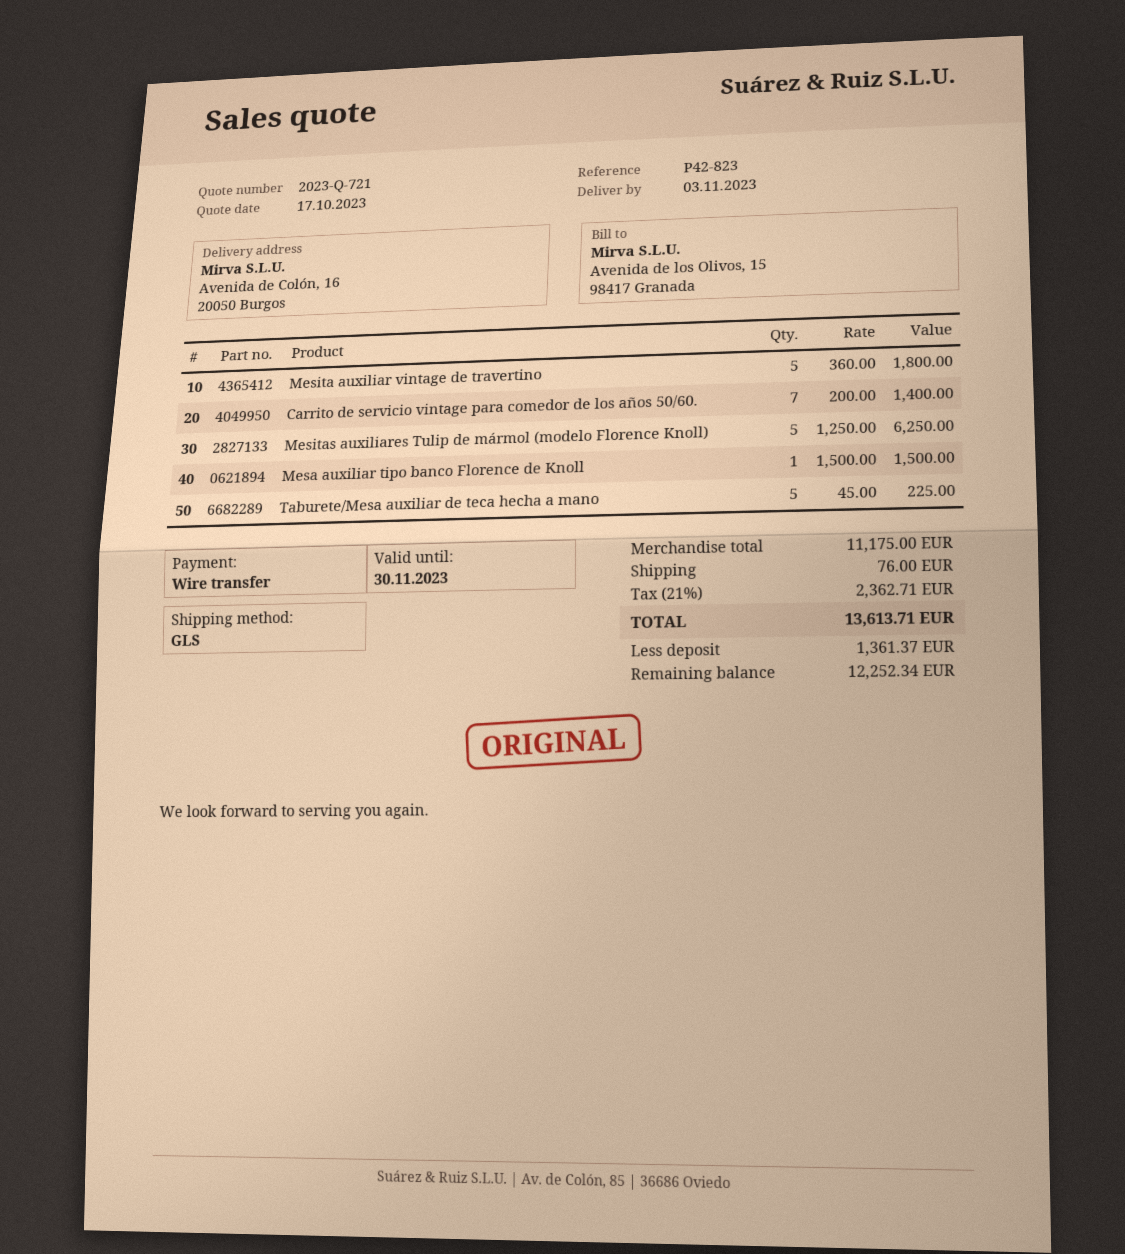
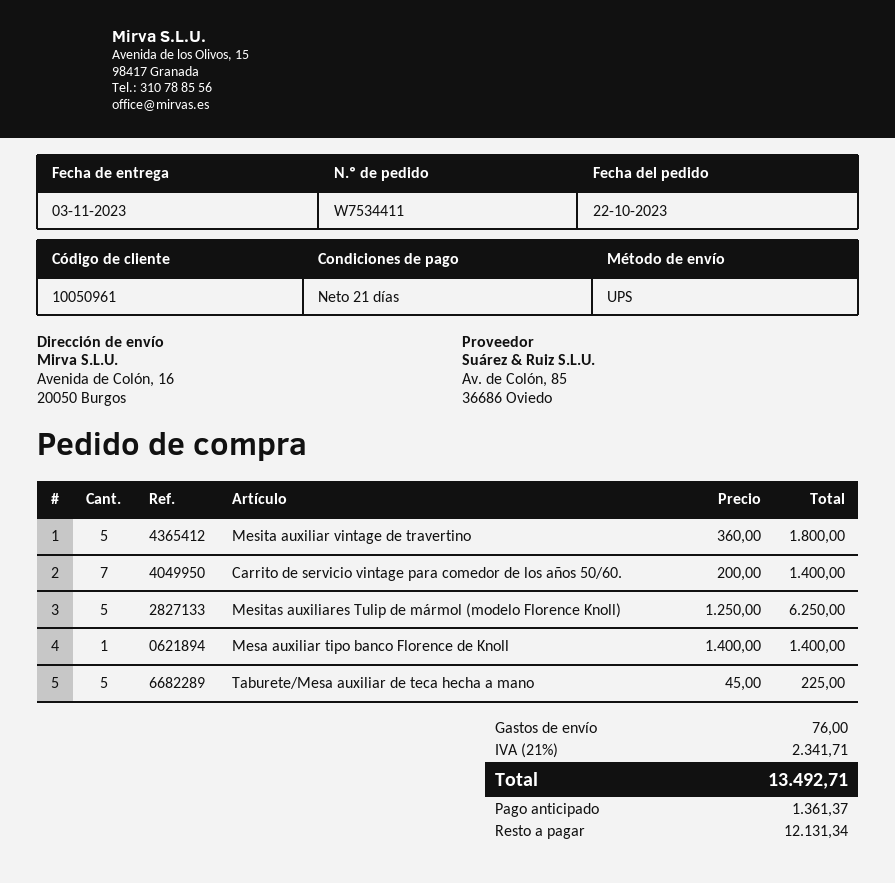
shipping method: GLS -> UPS
Mesa auxiliar tipo banco Florence de Knoll: 1 x 1500.00 = 1500.00 -> 1 x 1400.00 = 1400.00
tax: 21% = 2362.71 -> 21% = 2341.71
total: 13613.71 -> 13492.71
balance: 12252.34 -> 12131.34

